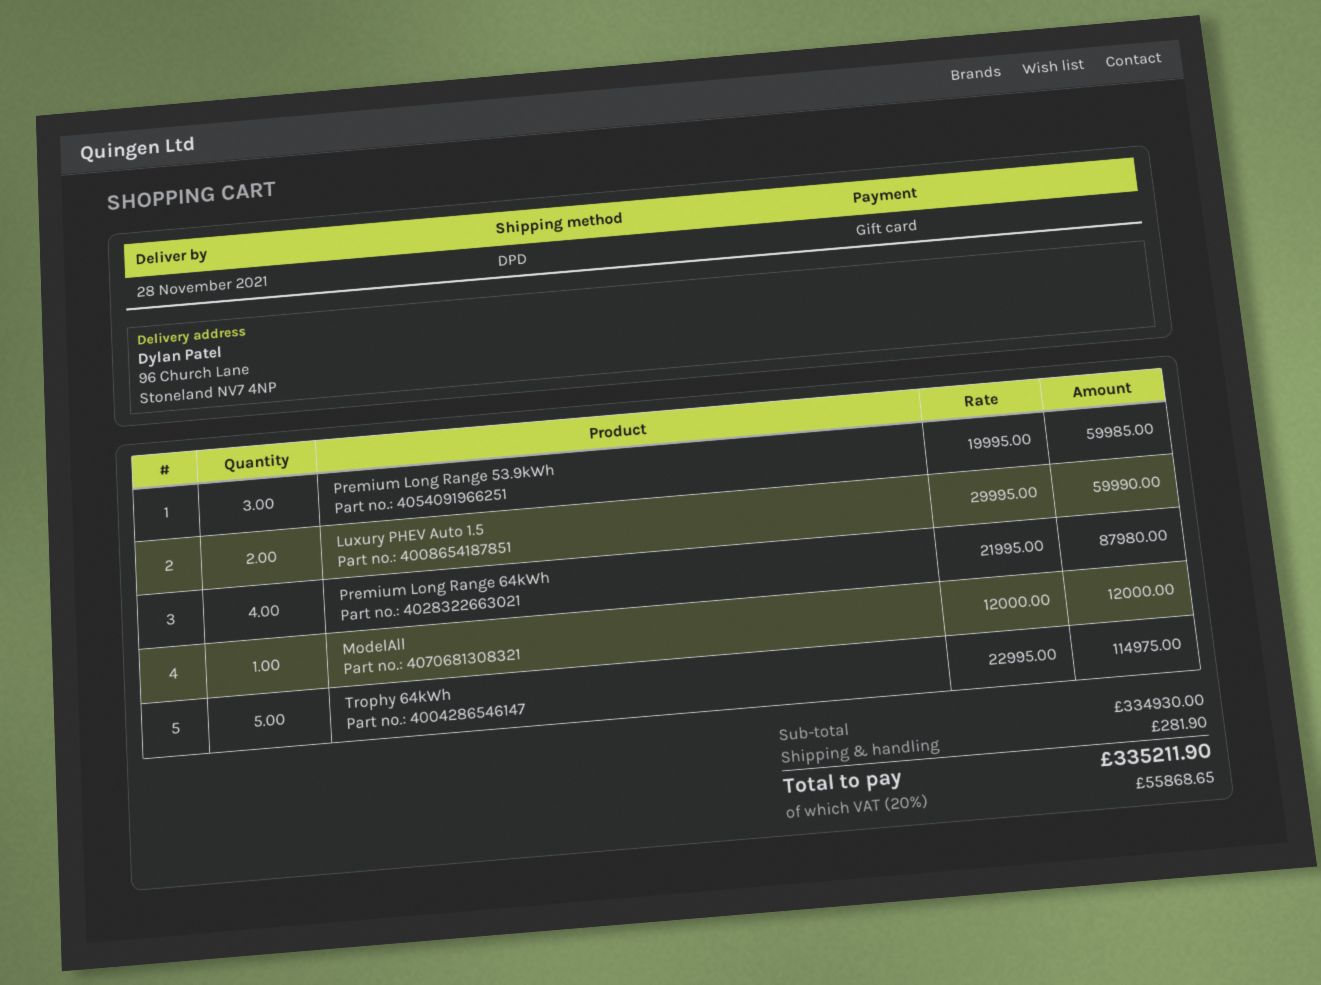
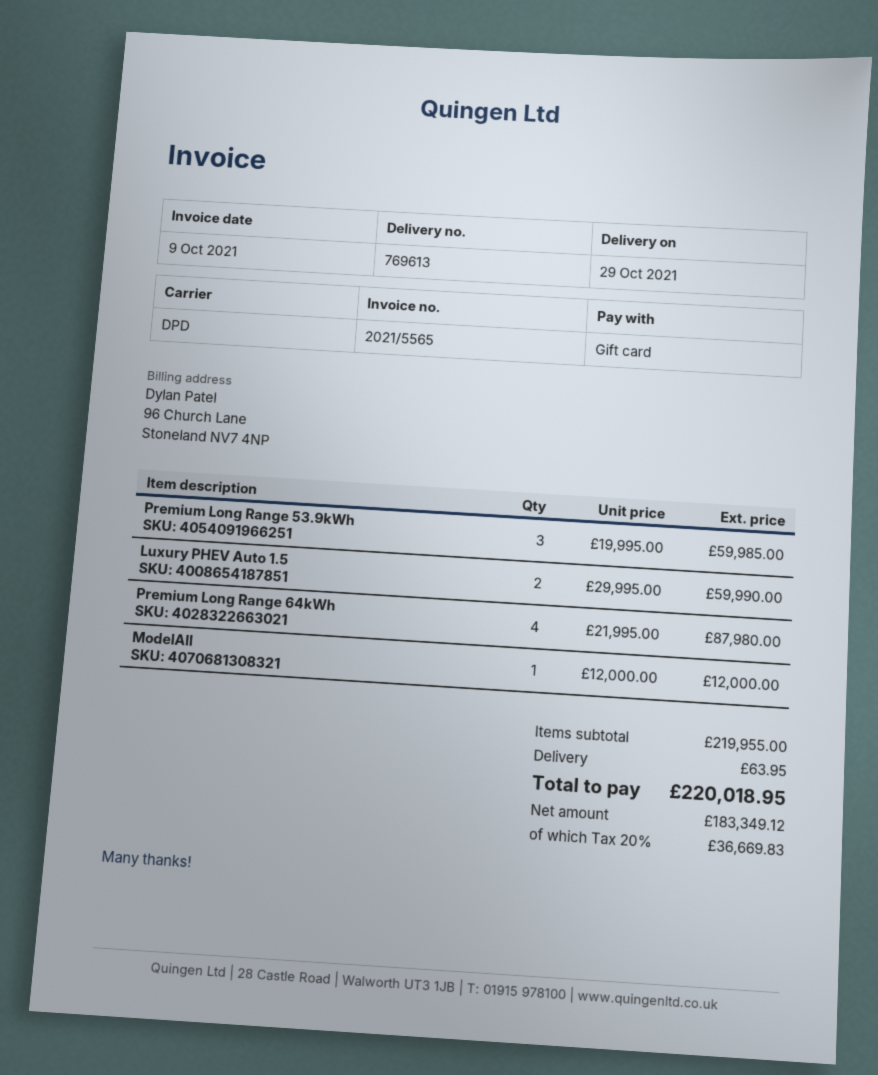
delivery date: 2021-11-28 -> 2021-10-29
Trophy 64kWh: 5 x 22995.00 = 114975.00 -> none
subtotal: 334930.00 -> 219955.00
shipping: 281.90 -> 63.95
tax: 20% = 55868.65 -> 20% = 36669.83
total: 335211.90 -> 220018.95

